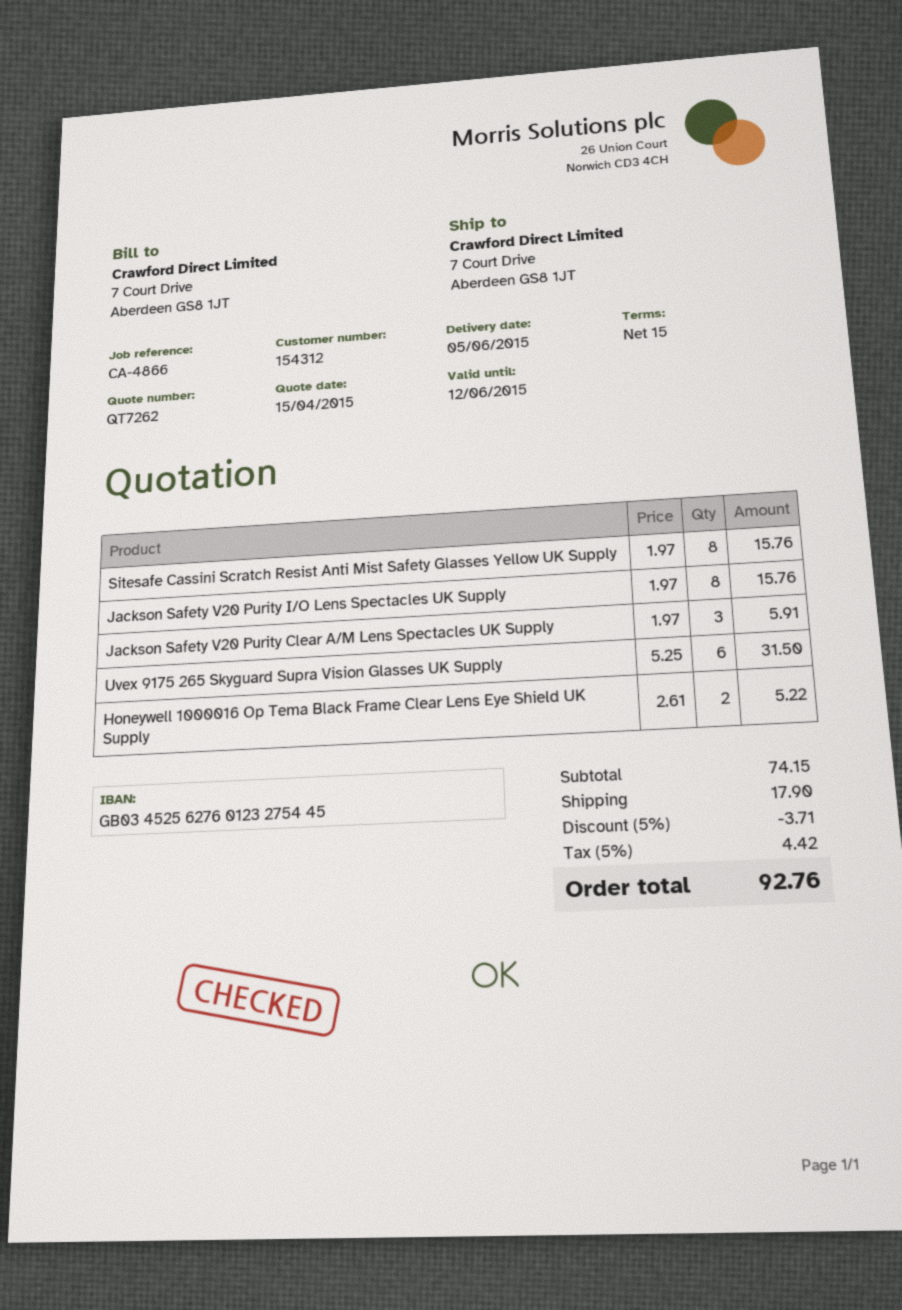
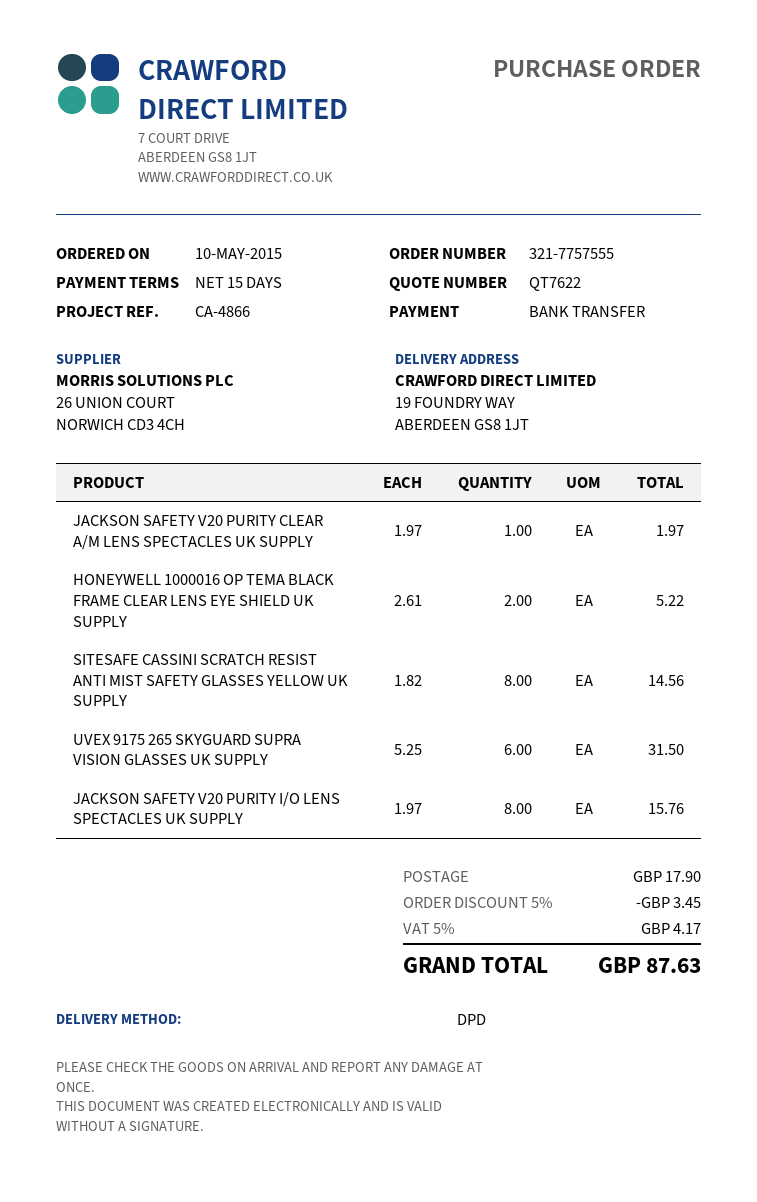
quote number: QT7262 -> QT7622
ship to: 7 Court Drive, Aberdeen GS8 1JT -> 19 FOUNDRY WAY, ABERDEEN GS8 1JT
Sitesafe Cassini Scratch Resist Anti Mist Safety Glasses Yellow UK Supply: 8 x 1.97 = 15.76 -> 8 x 1.82 = 14.56
Jackson Safety V20 Purity Clear A/M Lens Spectacles UK Supply: 3 x 1.97 = 5.91 -> 1 x 1.97 = 1.97
discount: 5% = 3.71 -> 5% = 3.45
tax: 5% = 4.42 -> 5% = 4.17
total: 92.76 -> 87.63

